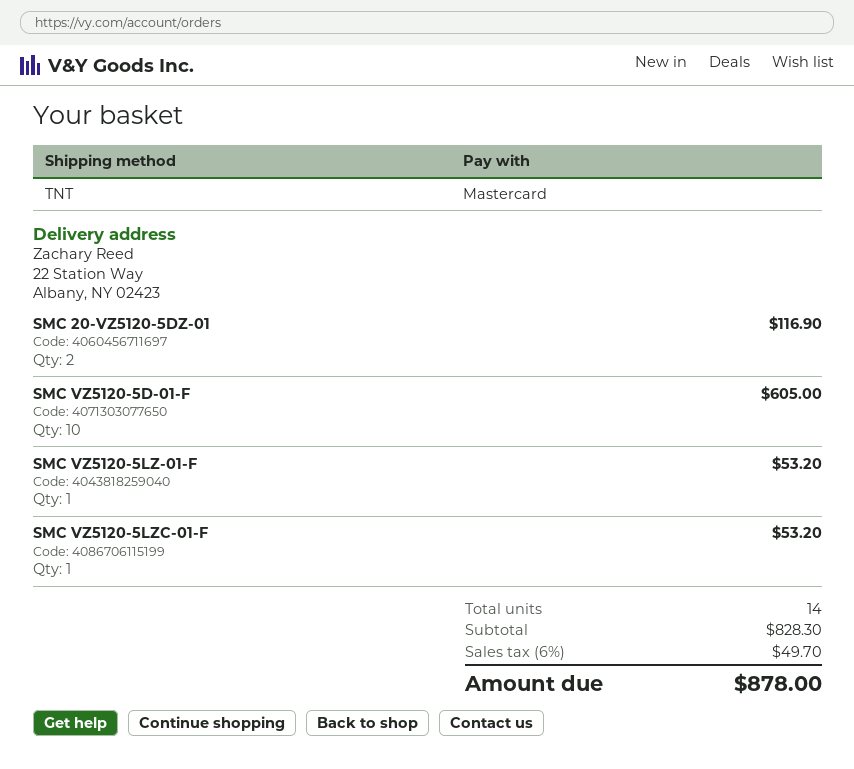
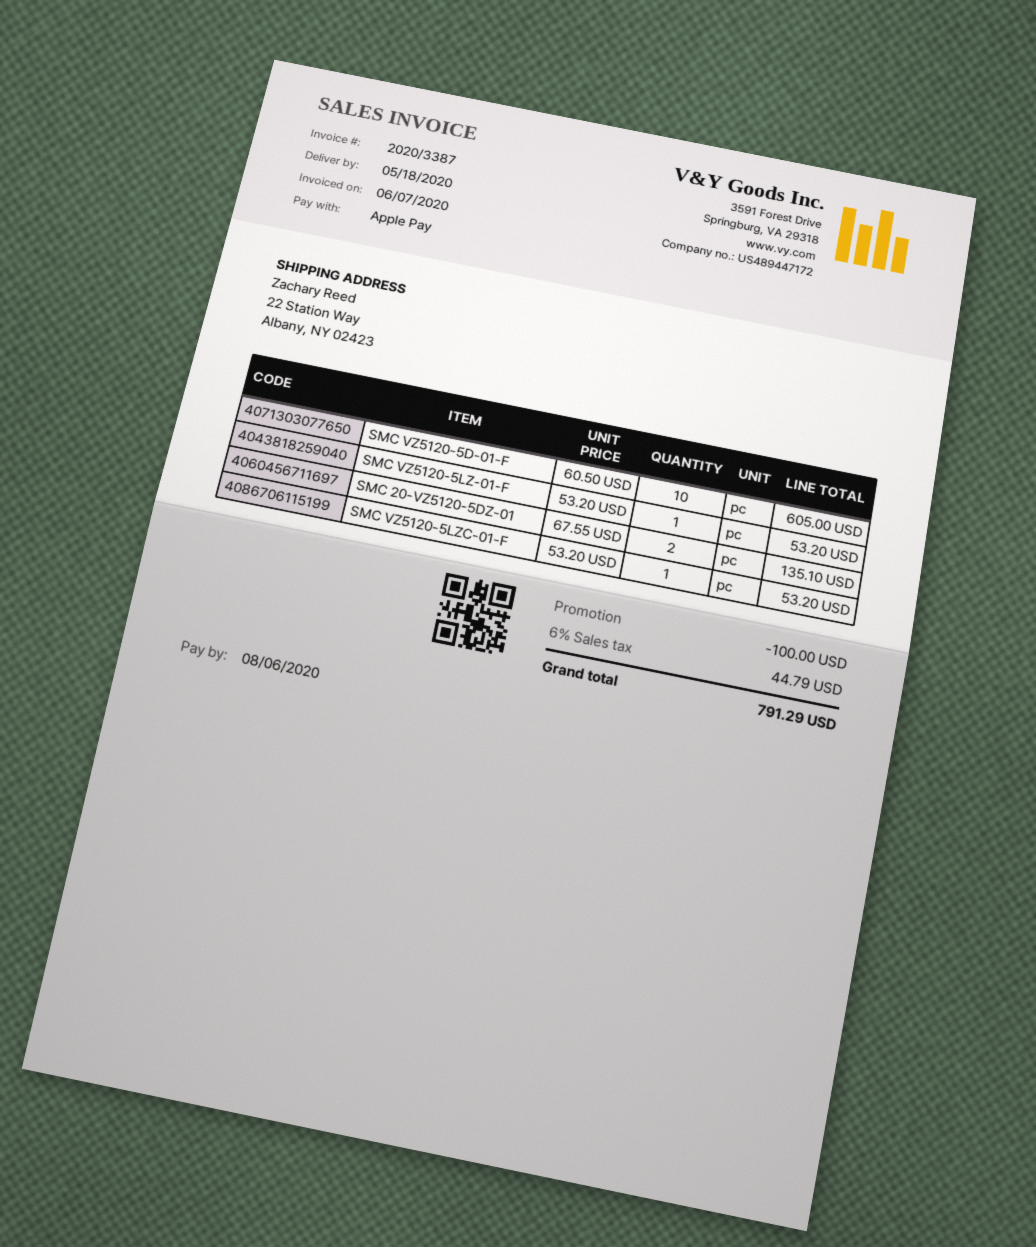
payment method: Mastercard -> Apple Pay
SMC 20-VZ5120-5DZ-01: 2 for 116.90 -> 2 for 135.10
discount: none -> 100.00
tax: 6% = 49.70 -> 6% = 44.79
total: 878.00 -> 791.29

